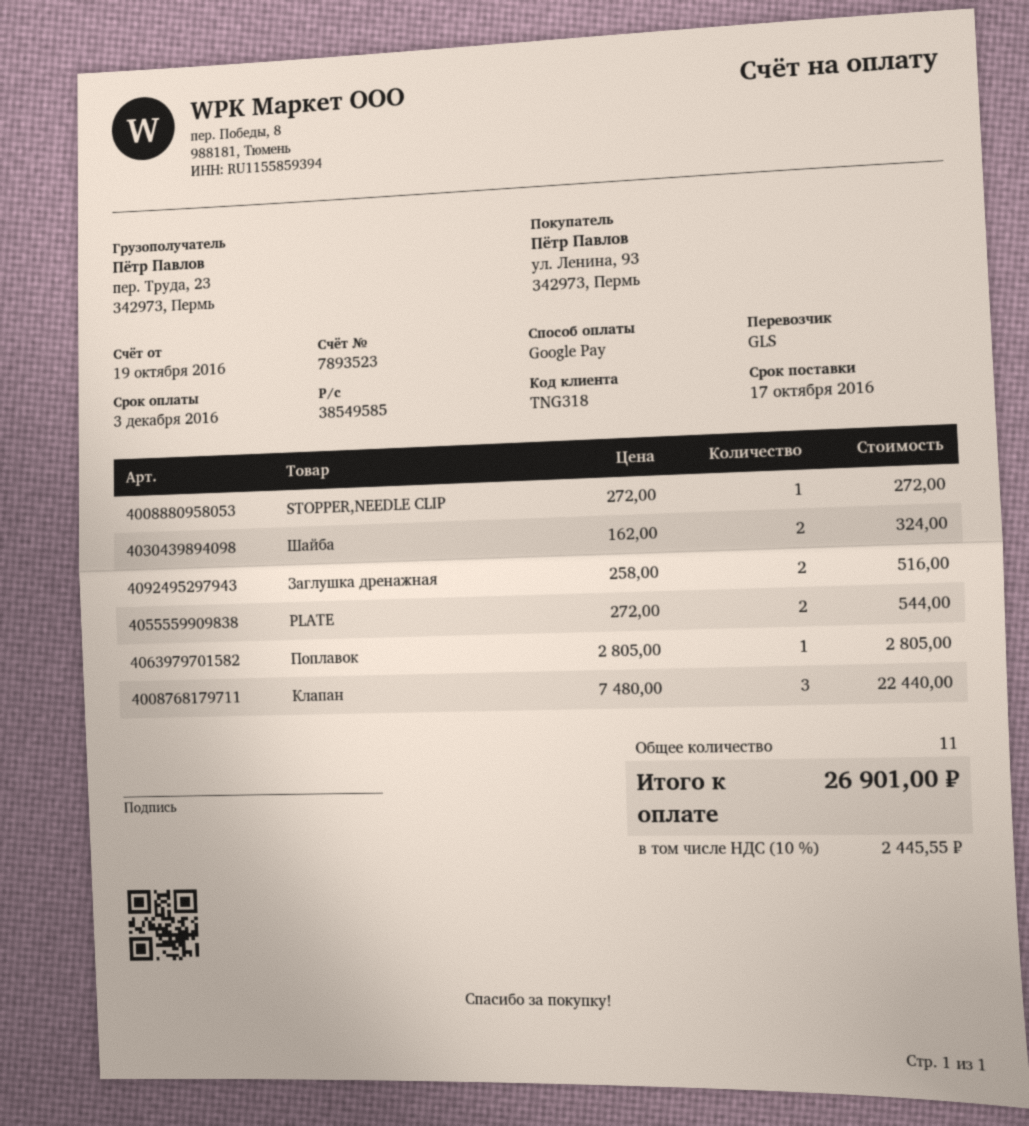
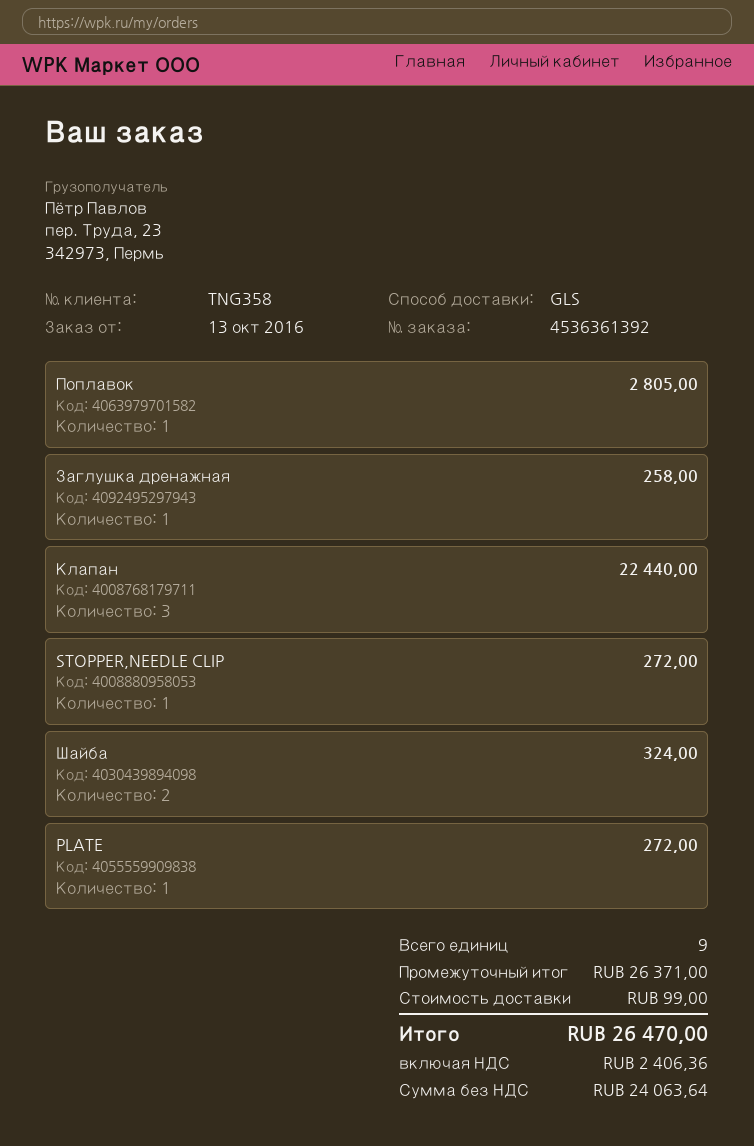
customer number: TNG318 -> TNG358
Заглушка дренажная: 2 for 516.00 -> 1 for 258.00
PLATE: 2 for 544.00 -> 1 for 272.00
total quantity: 11 -> 9
shipping: none -> 99.00
tax: 2445.55 -> 2406.36
total: 26901.00 -> 26470.00

